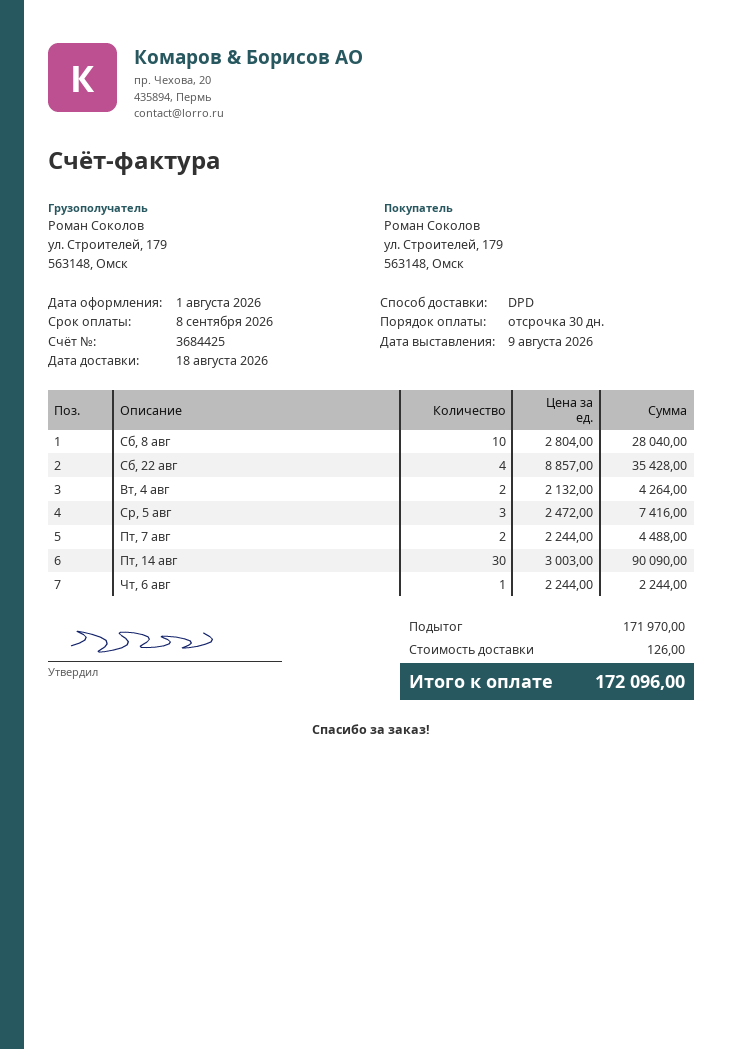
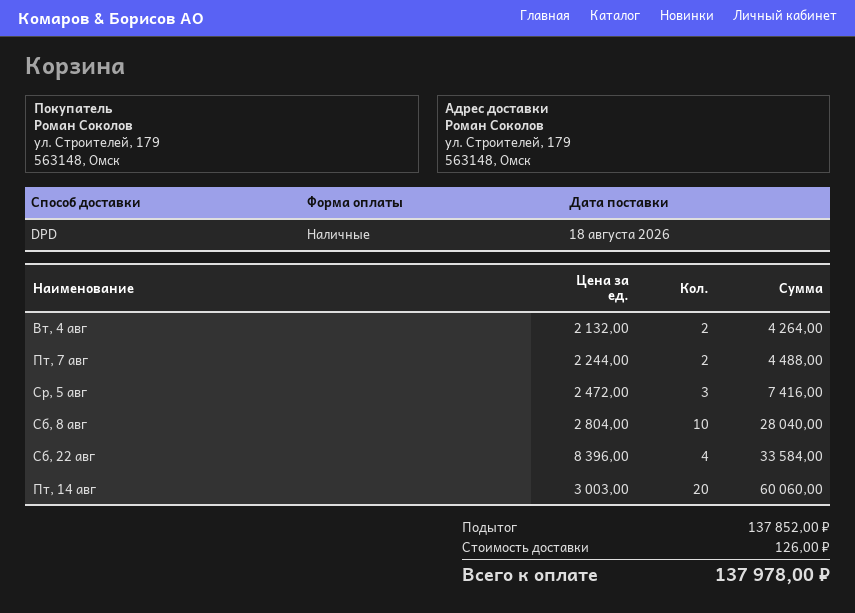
Сб, 22 авг: 4 x 8857.00 = 35428.00 -> 4 x 8396.00 = 33584.00
Пт, 14 авг: 30 x 3003.00 = 90090.00 -> 20 x 3003.00 = 60060.00
Чт, 6 авг: 1 x 2244.00 = 2244.00 -> none
subtotal: 171970.00 -> 137852.00
total: 172096.00 -> 137978.00

